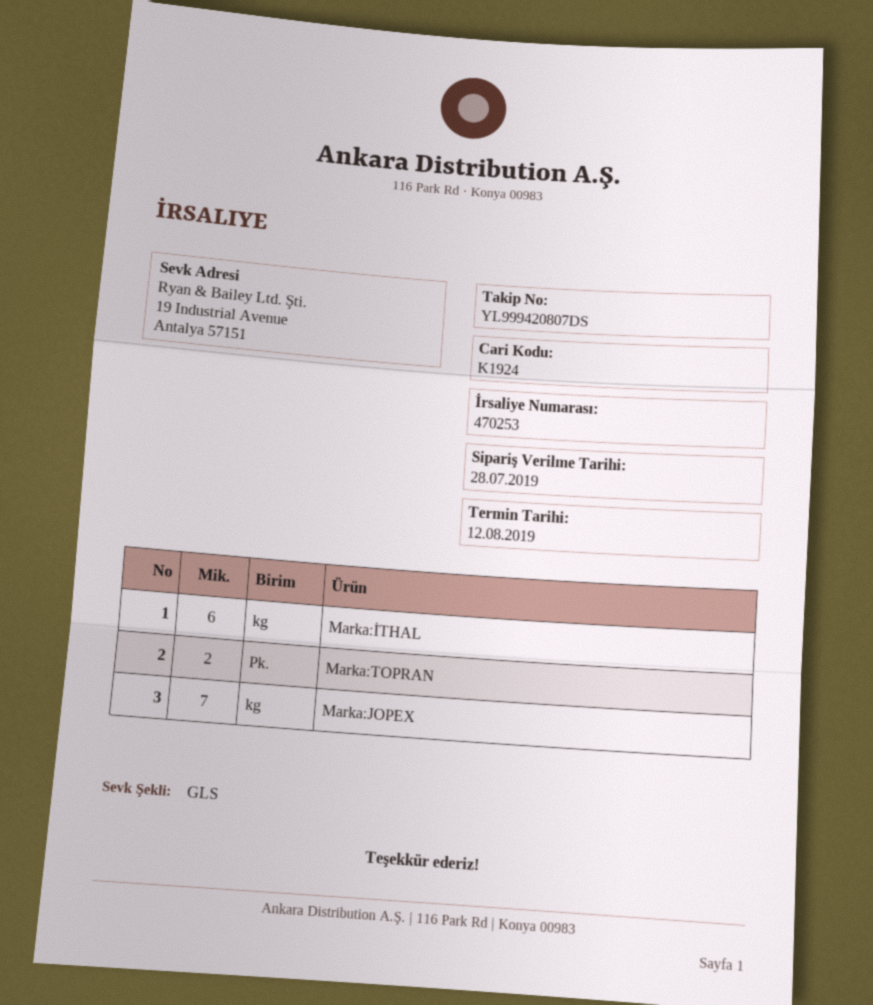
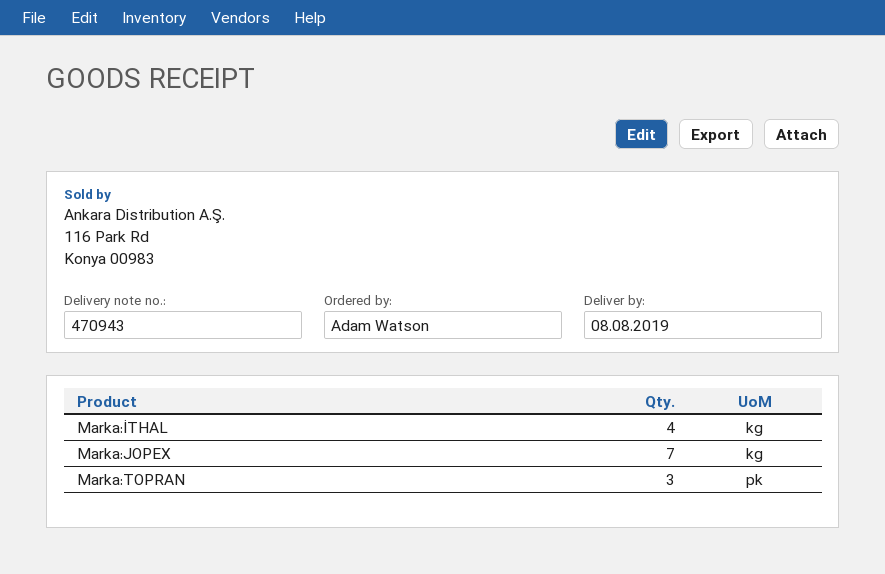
delivery note number: 470253 -> 470943
delivery date: 2019-08-12 -> 2019-08-08
Marka:İTHAL: 6 -> 4
Marka:TOPRAN: 2 -> 3

